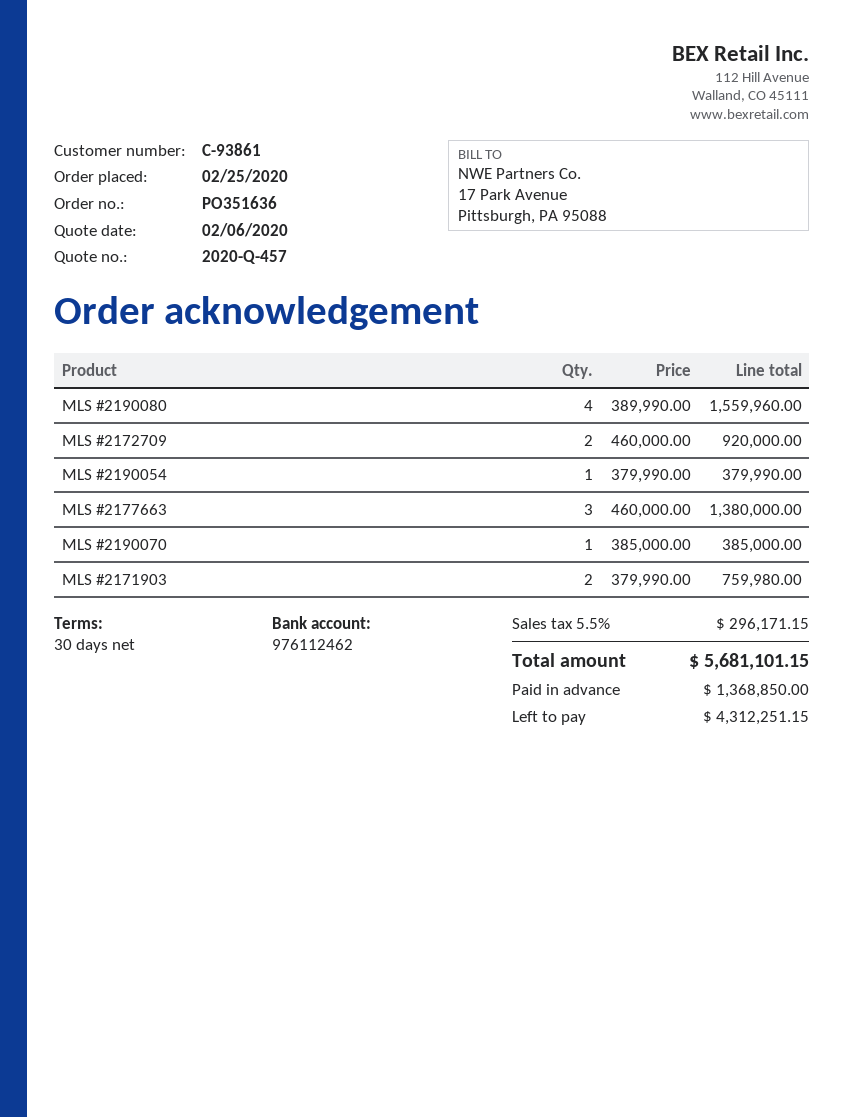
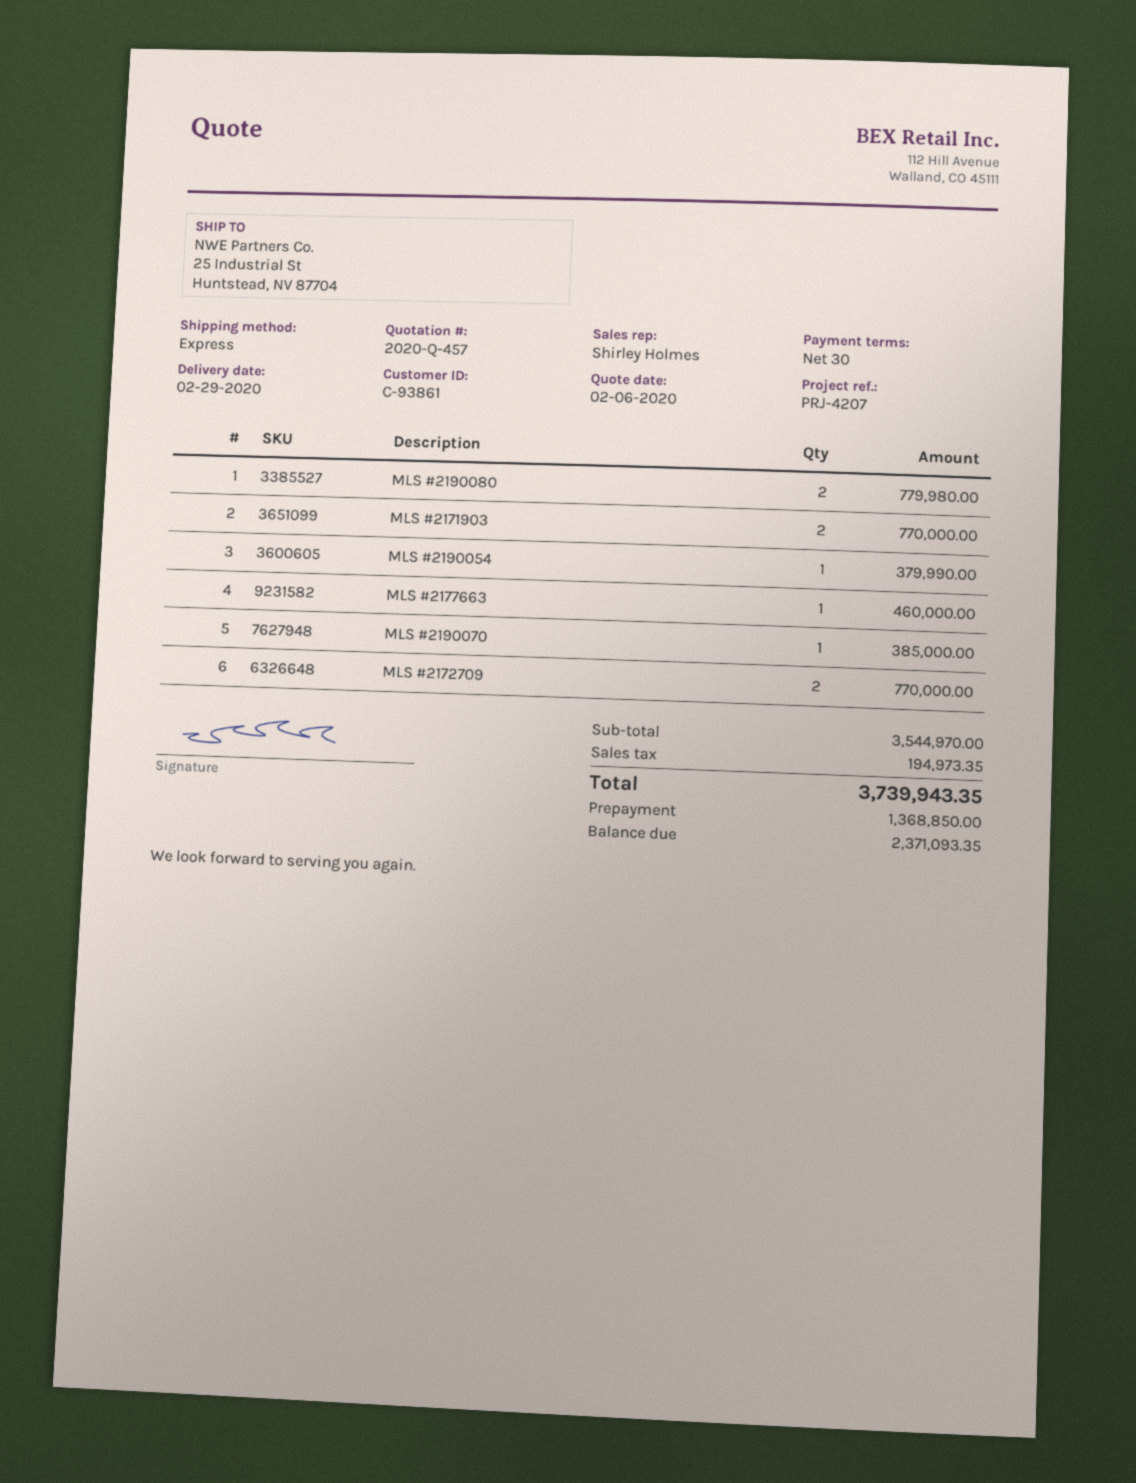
MLS #2190080: 4 for 1559960.00 -> 2 for 779980.00
MLS #2172709: 2 for 920000.00 -> 2 for 770000.00
MLS #2177663: 3 for 1380000.00 -> 1 for 460000.00
MLS #2171903: 2 for 759980.00 -> 2 for 770000.00
tax: 296171.15 -> 194973.35
total: 5681101.15 -> 3739943.35
balance: 4312251.15 -> 2371093.35

